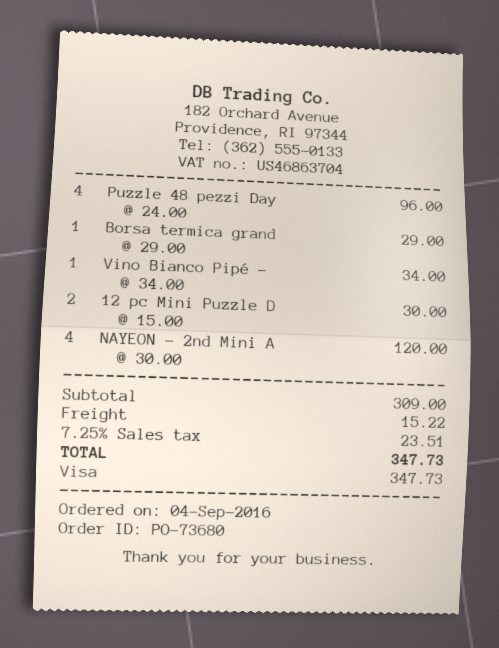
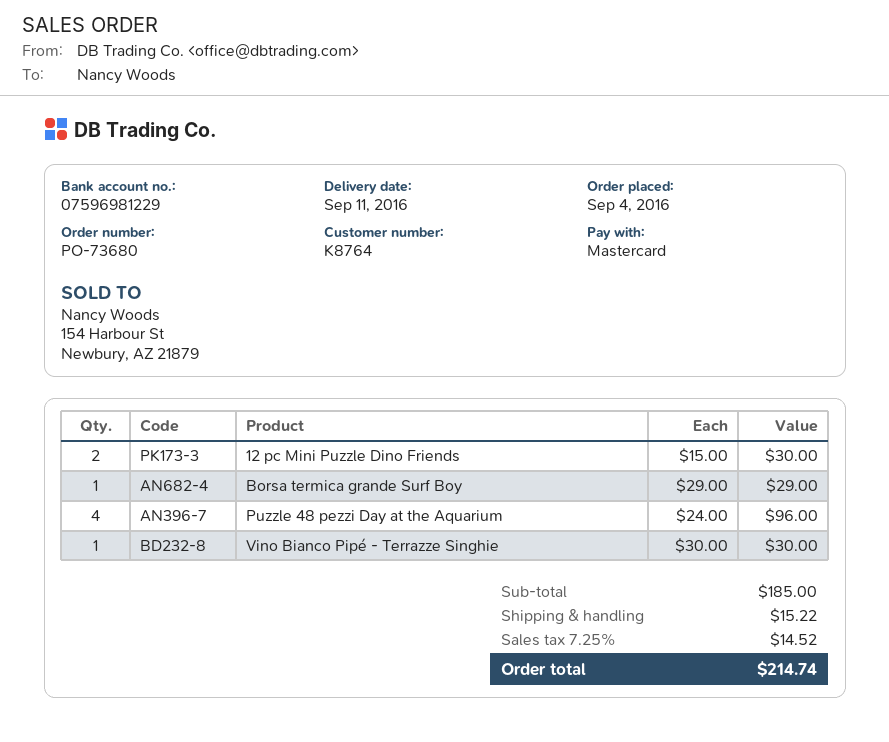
payment method: Visa -> Mastercard
Vino Bianco Pipé -: 1 x 34.00 = 34.00 -> 1 x 30.00 = 30.00
NAYEON - 2nd Mini A: 4 x 30.00 = 120.00 -> none
subtotal: 309.00 -> 185.00
tax: 7.25% = 23.51 -> 7.25% = 14.52
total: 347.73 -> 214.74

